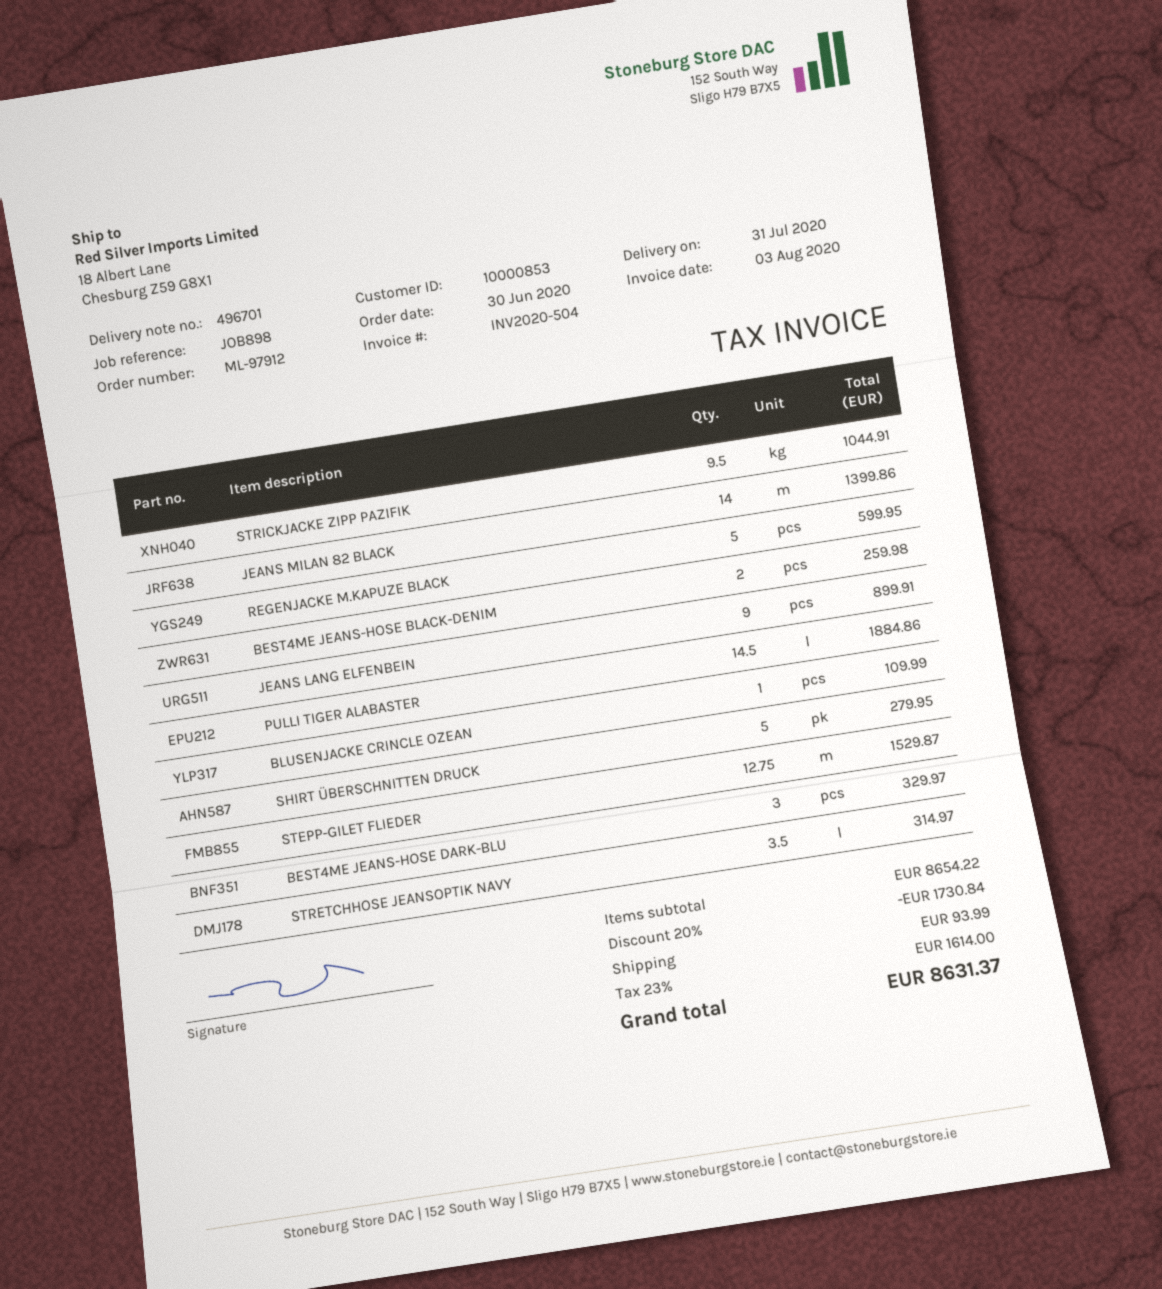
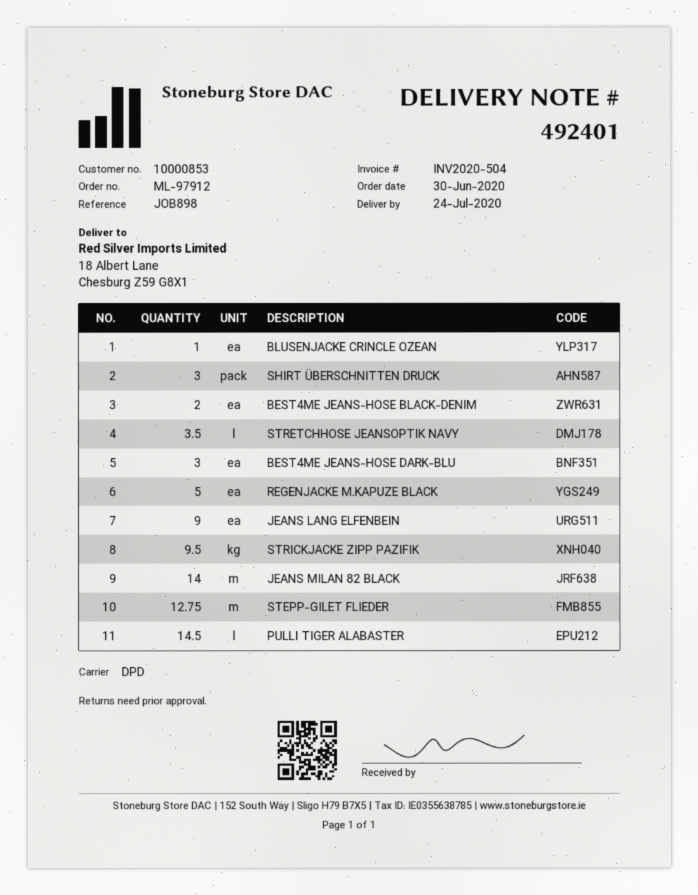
delivery note number: 496701 -> 492401
delivery date: 2020-07-31 -> 2020-07-24
SHIRT ÜBERSCHNITTEN DRUCK: 5 -> 3

